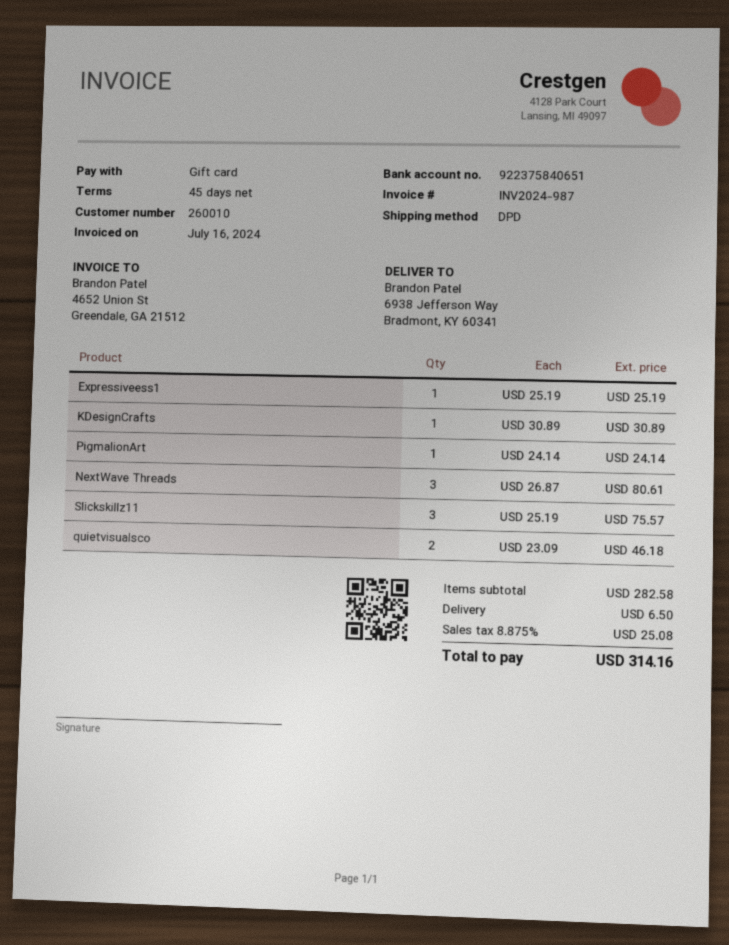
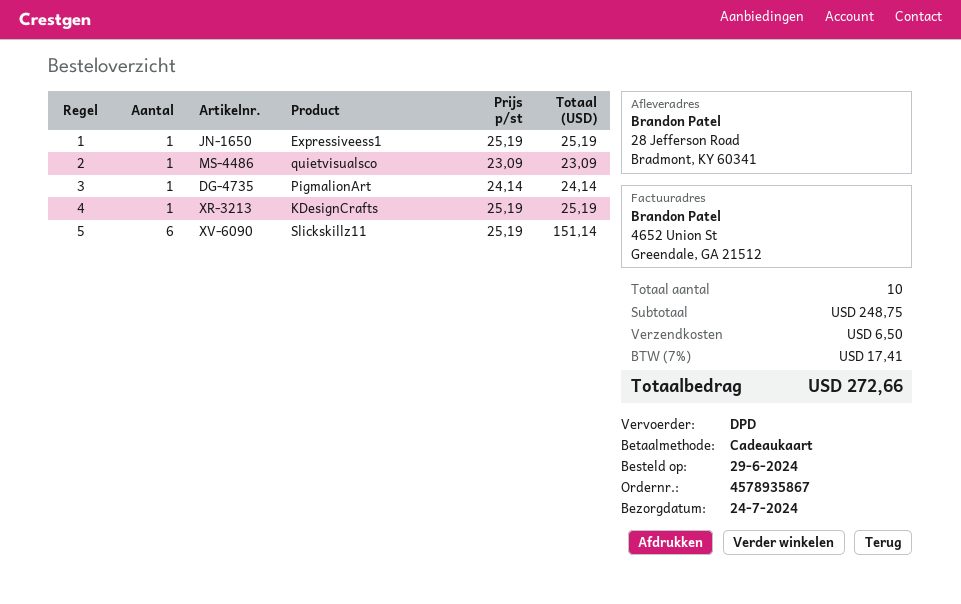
ship to: 6938 Jefferson Way, Bradmont, KY 60341 -> 28 Jefferson Road, Bradmont, KY 60341
KDesignCrafts: 1 x 30.89 = 30.89 -> 1 x 25.19 = 25.19
NextWave Threads: 3 x 26.87 = 80.61 -> none
Slickskillz11: 3 x 25.19 = 75.57 -> 6 x 25.19 = 151.14
quietvisualsco: 2 x 23.09 = 46.18 -> 1 x 23.09 = 23.09
subtotal: 282.58 -> 248.75
tax: 8.875% = 25.08 -> 7% = 17.41
total: 314.16 -> 272.66

